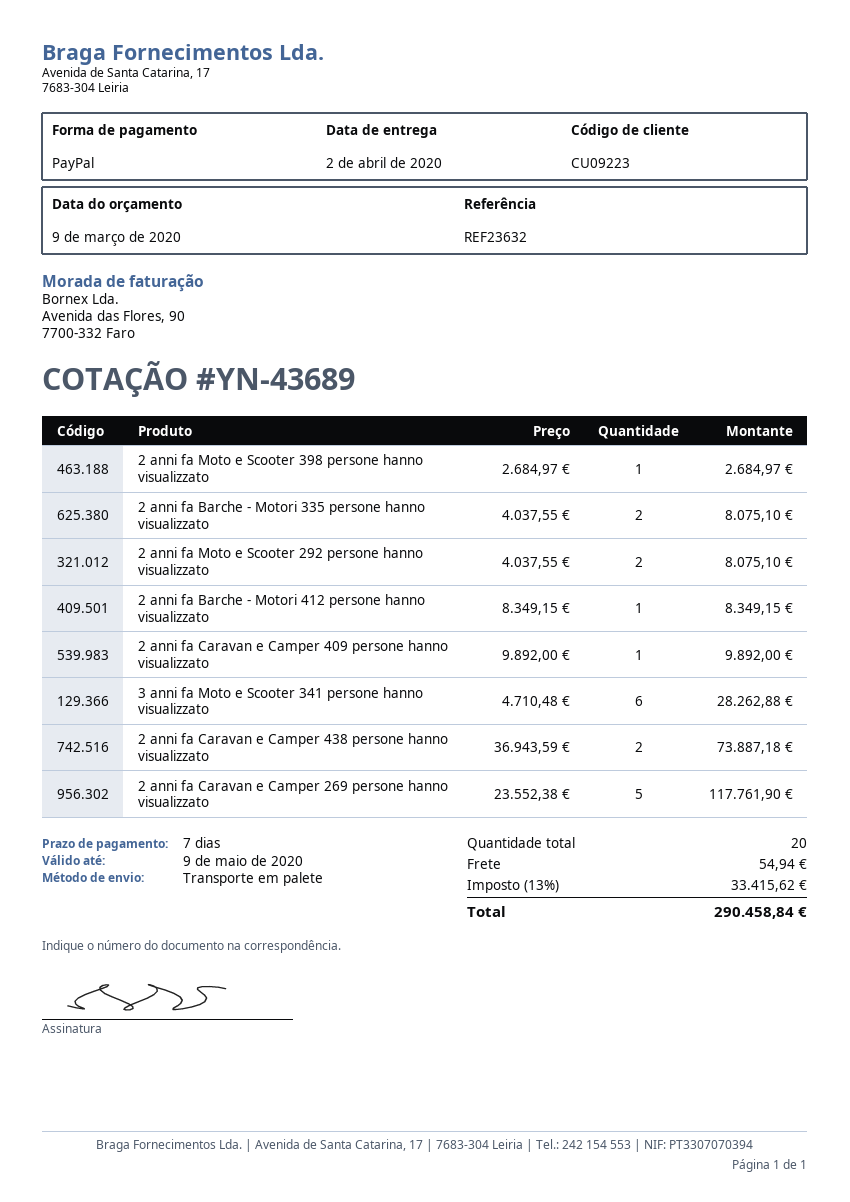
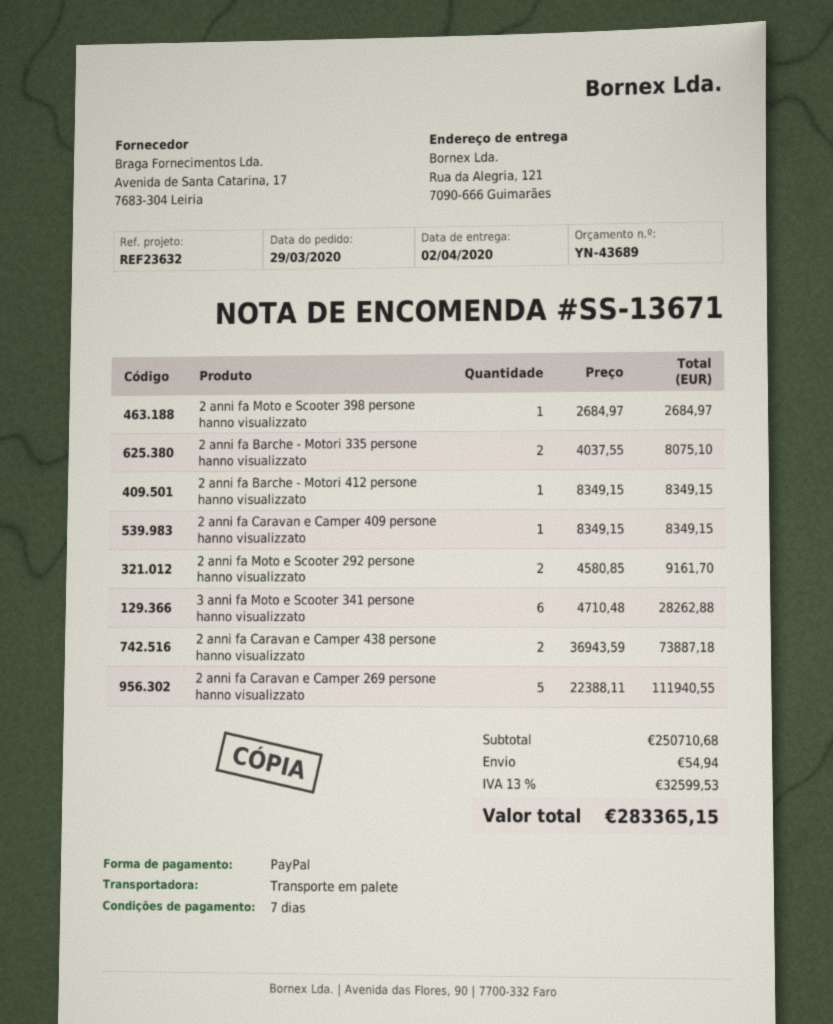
2 anni fa Moto e Scooter 292 persone hanno visualizzato: 2 x 4037.55 = 8075.10 -> 2 x 4580.85 = 9161.70
2 anni fa Caravan e Camper 409 persone hanno visualizzato: 1 x 9892.00 = 9892.00 -> 1 x 8349.15 = 8349.15
2 anni fa Caravan e Camper 269 persone hanno visualizzato: 5 x 23552.38 = 117761.90 -> 5 x 22388.11 = 111940.55
tax: 13% = 33415.62 -> 13% = 32599.53
total: 290458.84 -> 283365.15

